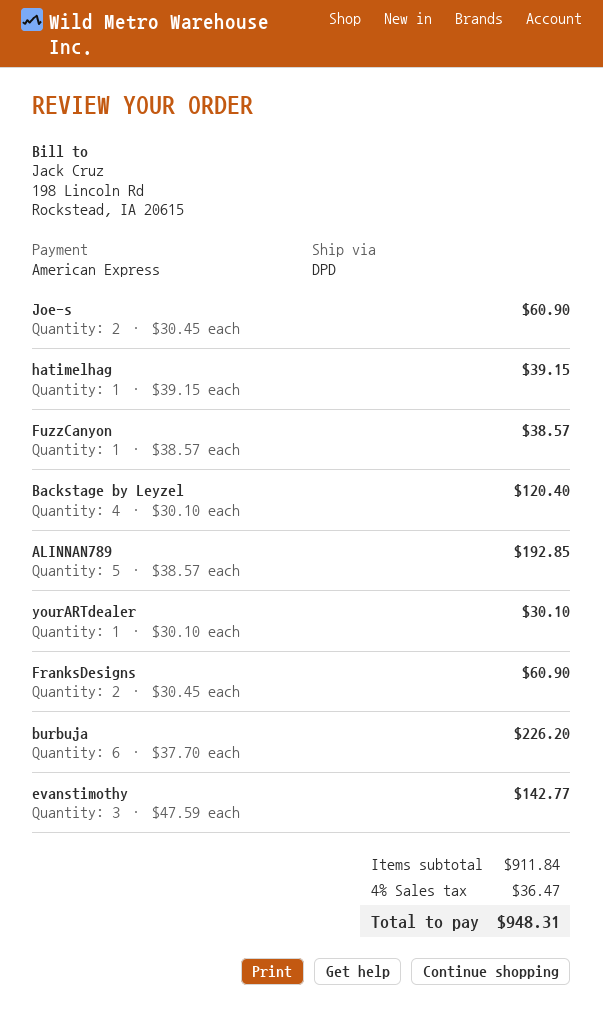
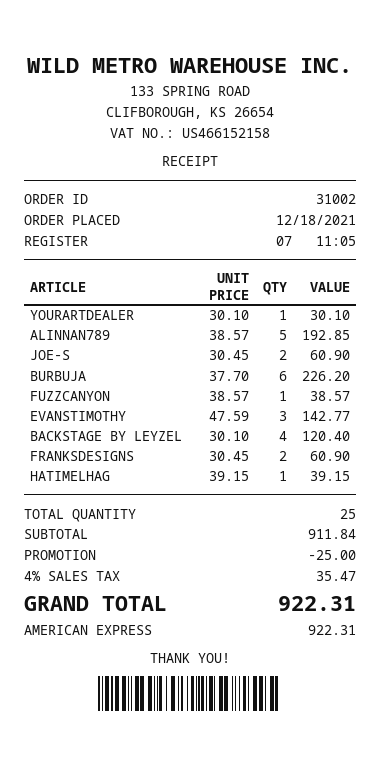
discount: none -> 25.00
tax: 4% = 36.47 -> 4% = 35.47
total: 948.31 -> 922.31

